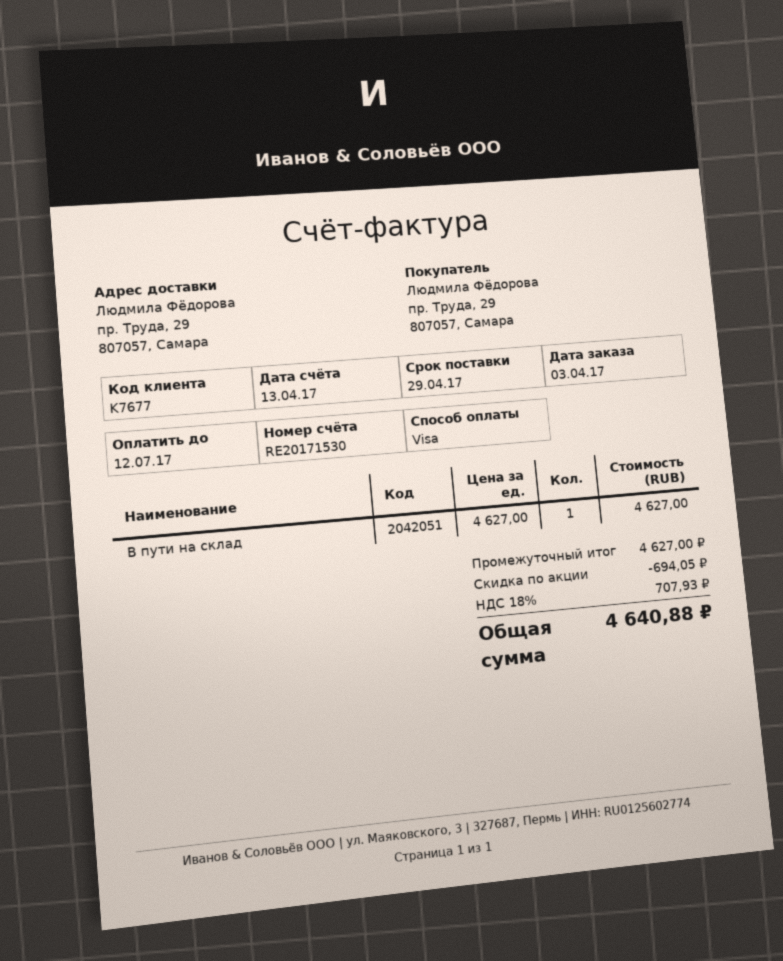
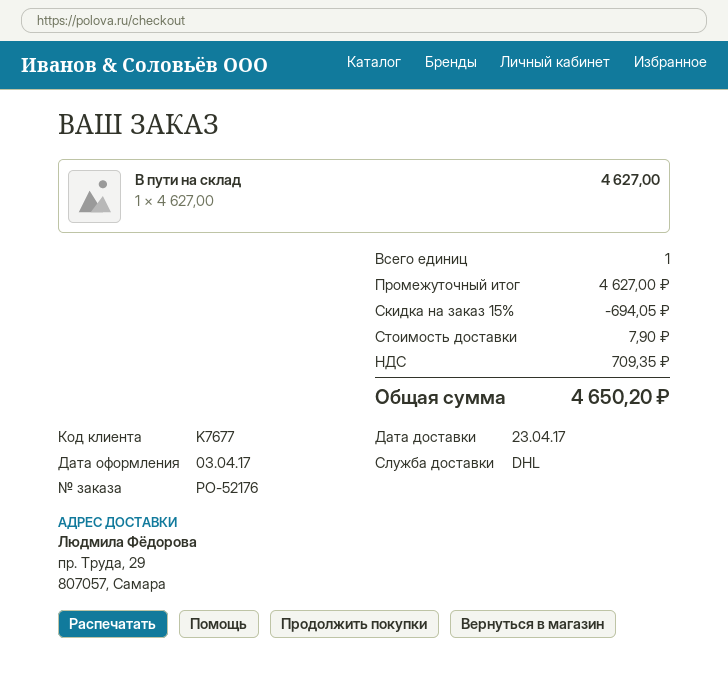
delivery date: 2017-04-29 -> 2017-04-23
shipping: none -> 7.90
tax: 707.93 -> 709.35
total: 4640.88 -> 4650.20

